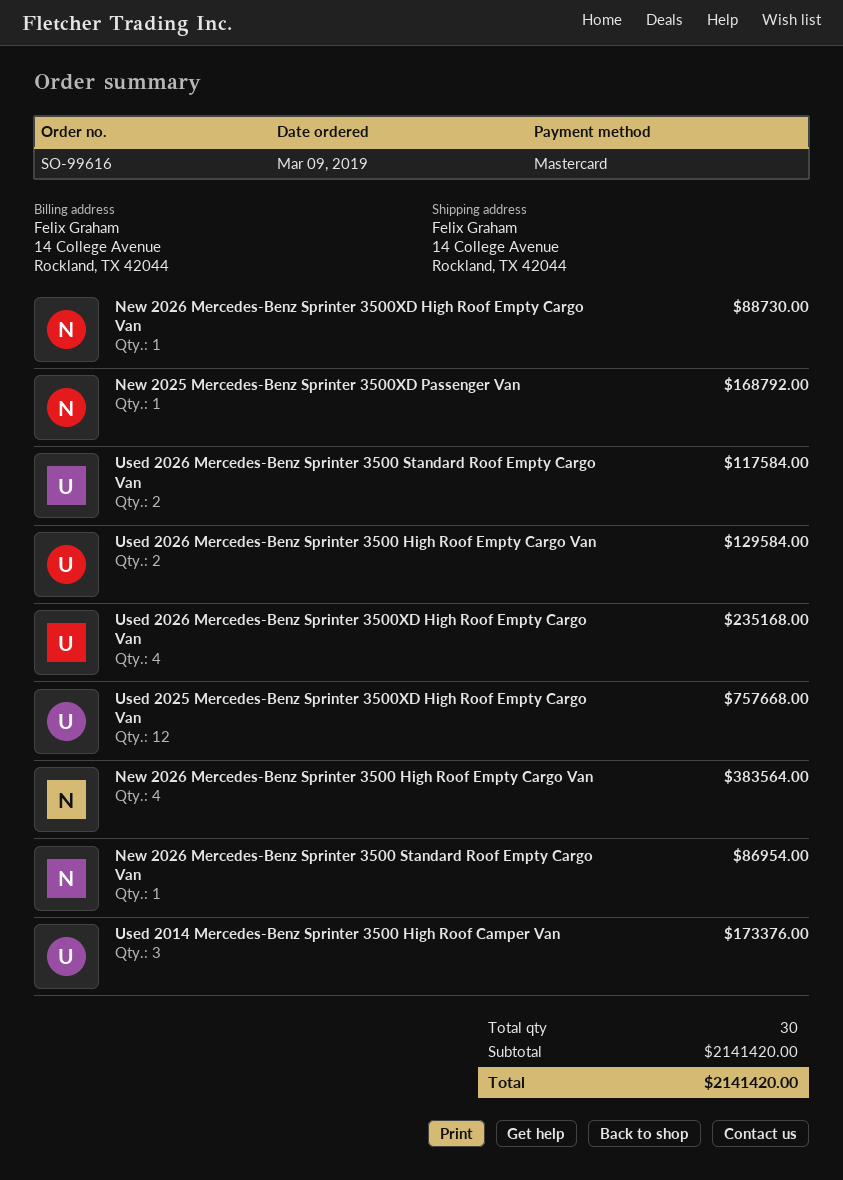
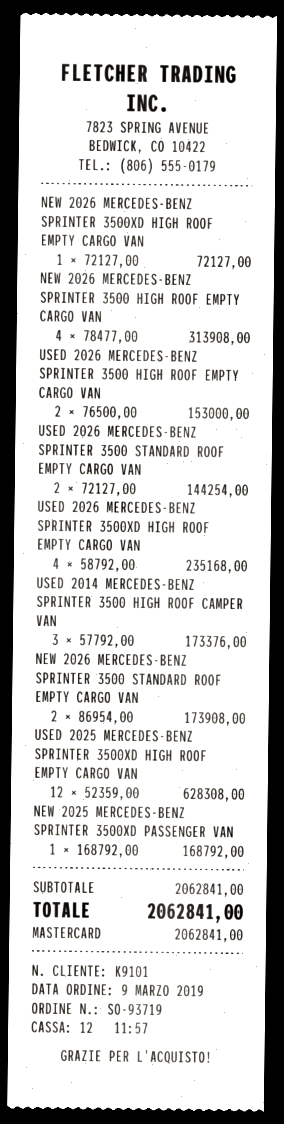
order number: SO-99616 -> SO-93719
New 2026 Mercedes-Benz Sprinter 3500XD High Roof Empty Cargo Van: 1 for 88730.00 -> 1 for 72127.00
Used 2026 Mercedes-Benz Sprinter 3500 Standard Roof Empty Cargo Van: 2 for 117584.00 -> 2 for 144254.00
Used 2026 Mercedes-Benz Sprinter 3500 High Roof Empty Cargo Van: 2 for 129584.00 -> 2 for 153000.00
Used 2025 Mercedes-Benz Sprinter 3500XD High Roof Empty Cargo Van: 12 for 757668.00 -> 12 for 628308.00
New 2026 Mercedes-Benz Sprinter 3500 High Roof Empty Cargo Van: 4 for 383564.00 -> 4 for 313908.00
New 2026 Mercedes-Benz Sprinter 3500 Standard Roof Empty Cargo Van: 1 for 86954.00 -> 2 for 173908.00
subtotal: 2141420.00 -> 2062841.00
total: 2141420.00 -> 2062841.00

